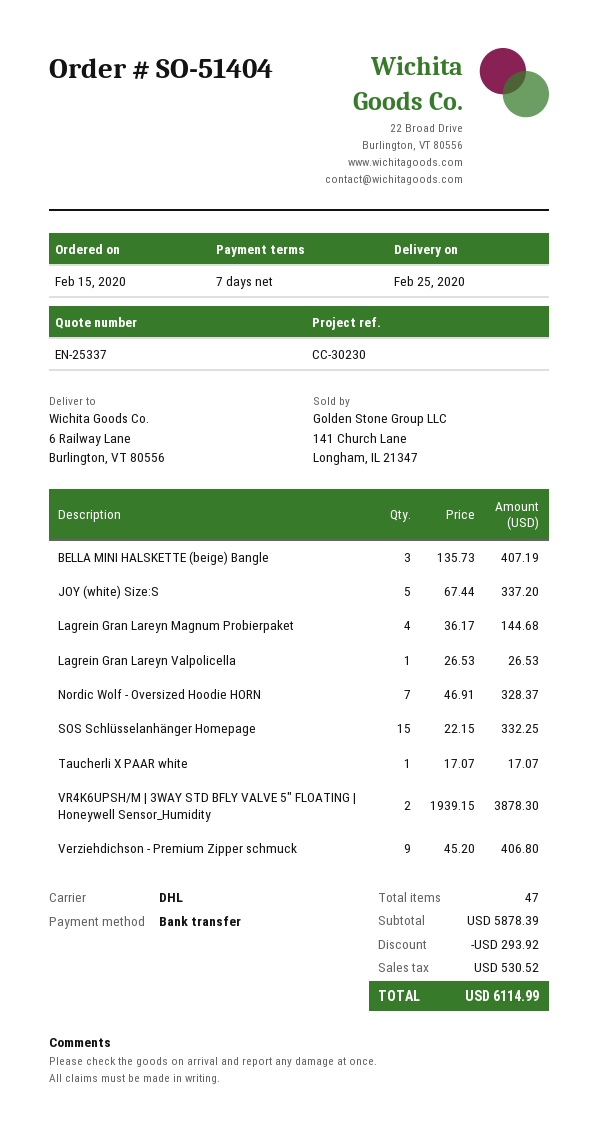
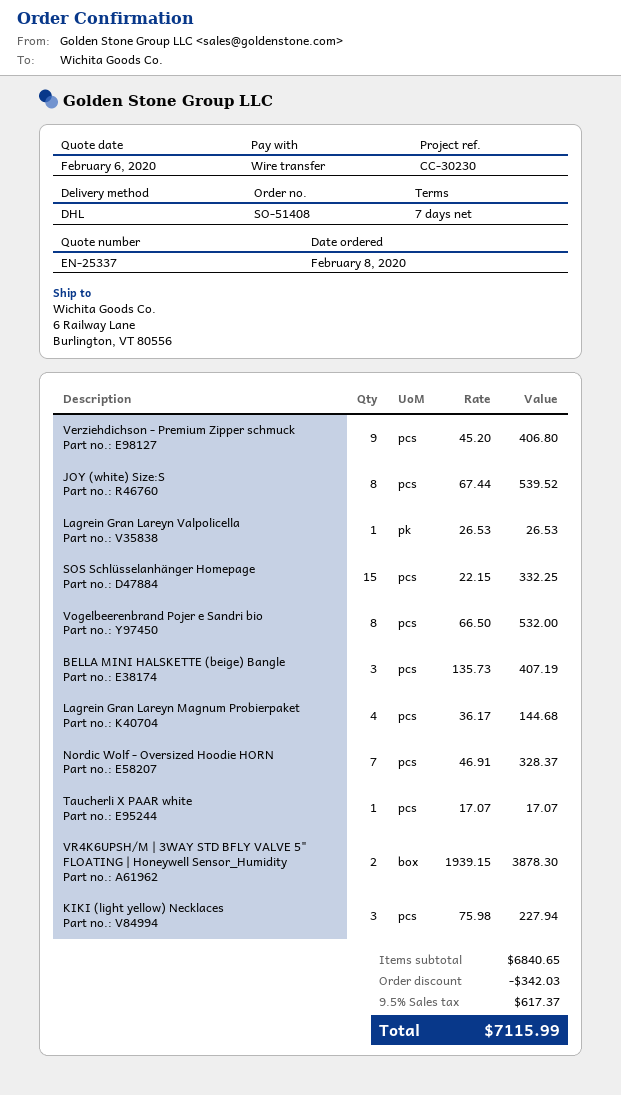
order number: SO-51404 -> SO-51408
order date: 2020-02-15 -> 2020-02-08
JOY (white) Size:S: 5 x 67.44 = 337.20 -> 8 x 67.44 = 539.52
Vogelbeerenbrand Pojer e Sandri bio: none -> 8 x 66.50 = 532.00
KIKI (light yellow) Necklaces: none -> 3 x 75.98 = 227.94
subtotal: 5878.39 -> 6840.65
discount: 293.92 -> 342.03
tax: 530.52 -> 617.37
total: 6114.99 -> 7115.99

